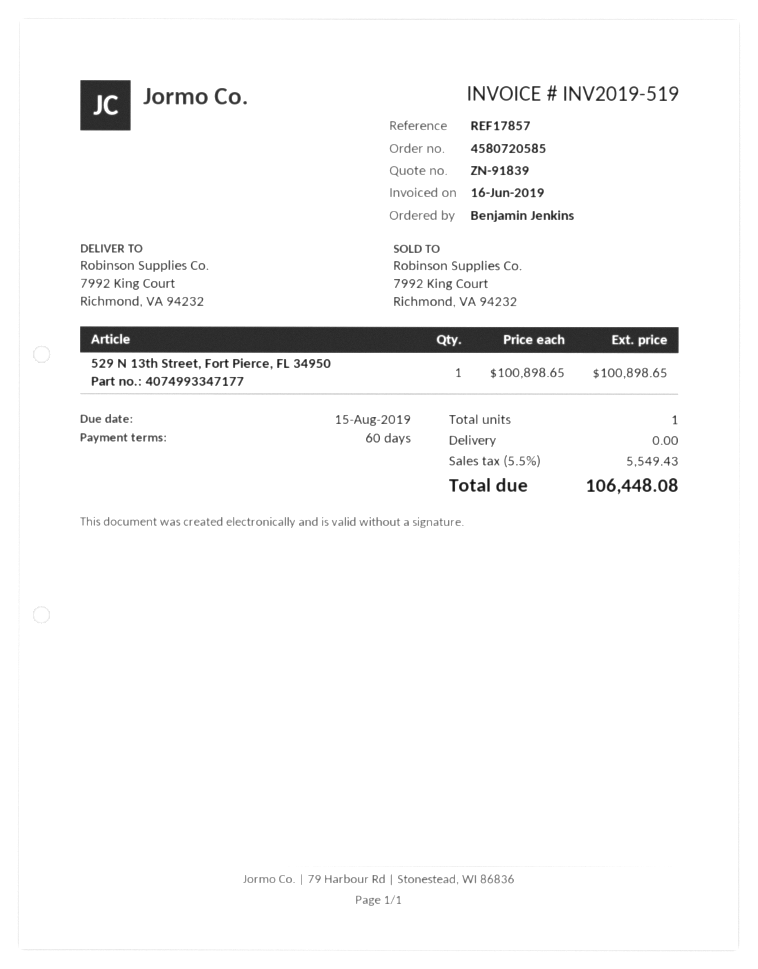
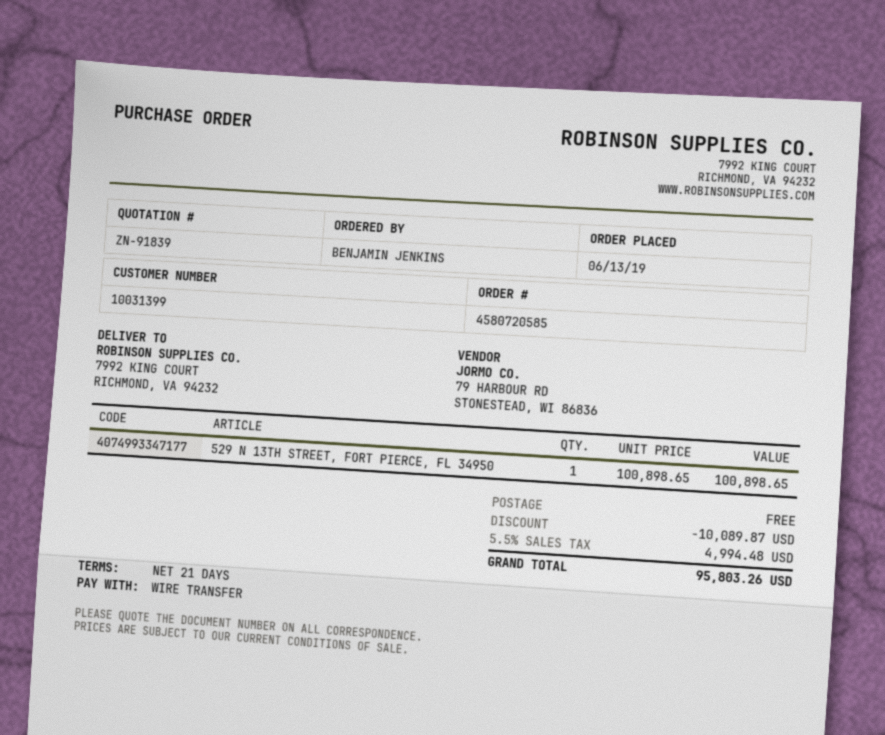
payment terms: 60 days -> 21 days
discount: none -> 10089.87
tax: 5.5% = 5549.43 -> 5.5% = 4994.48
total: 106448.08 -> 95803.26

